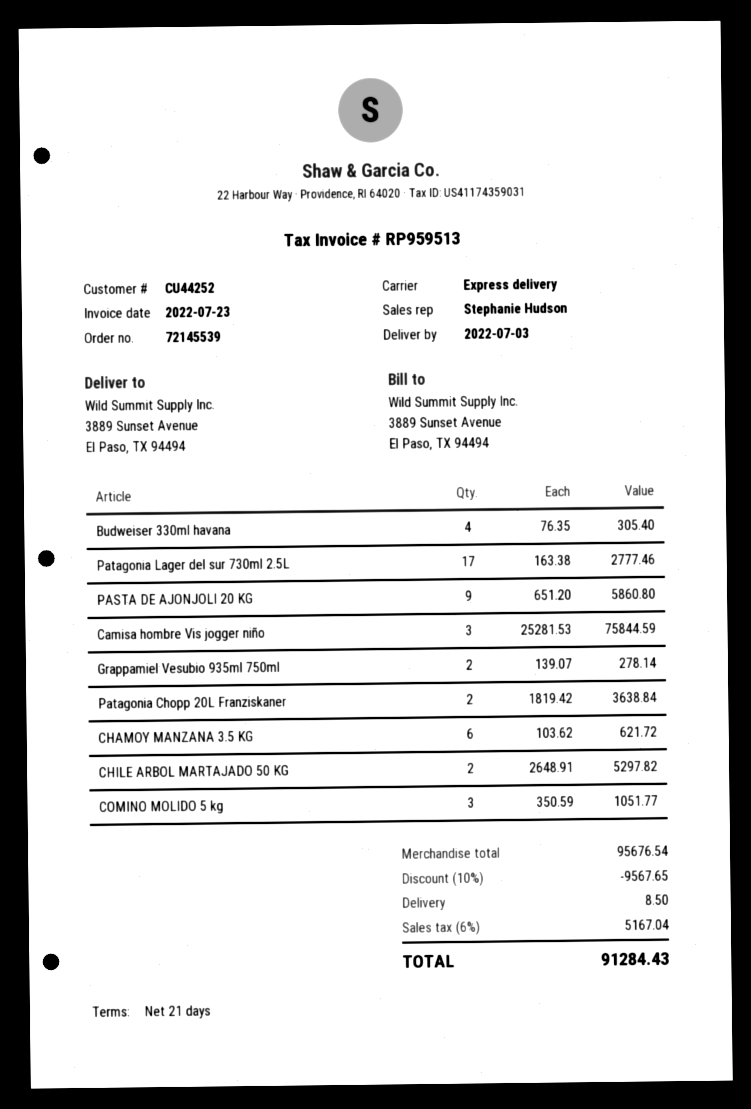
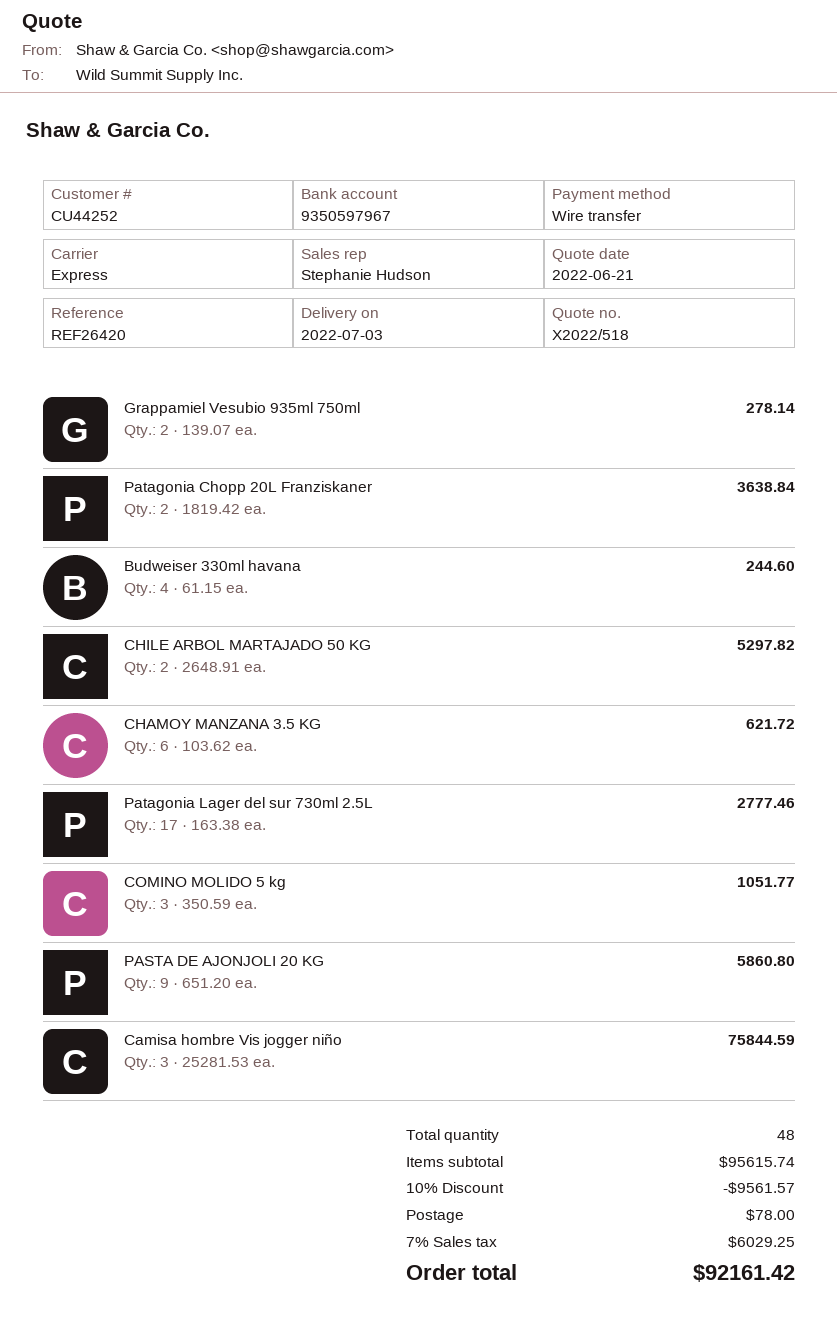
Budweiser 330ml havana: 4 x 76.35 = 305.40 -> 4 x 61.15 = 244.60
subtotal: 95676.54 -> 95615.74
discount: 10% = 9567.65 -> 10% = 9561.57
shipping: 8.50 -> 78.00
tax: 6% = 5167.04 -> 7% = 6029.25
total: 91284.43 -> 92161.42

